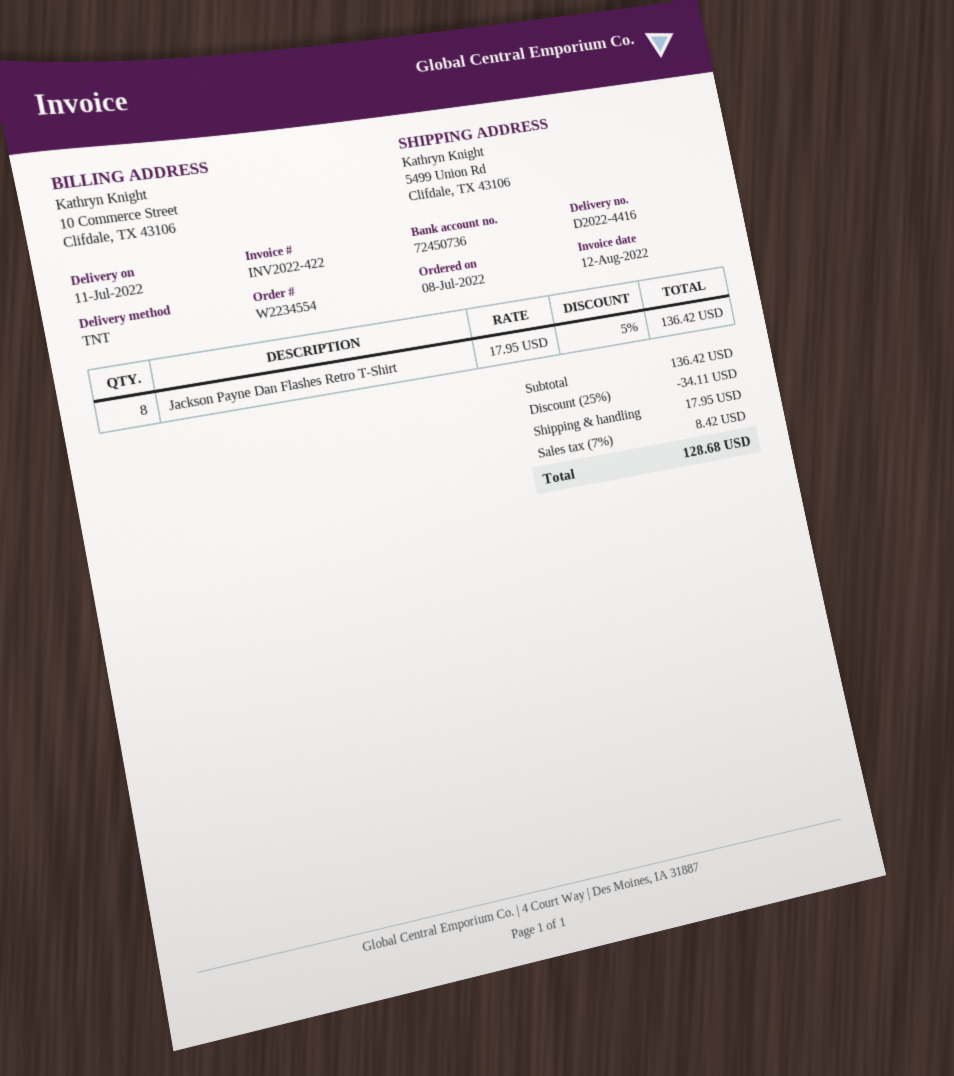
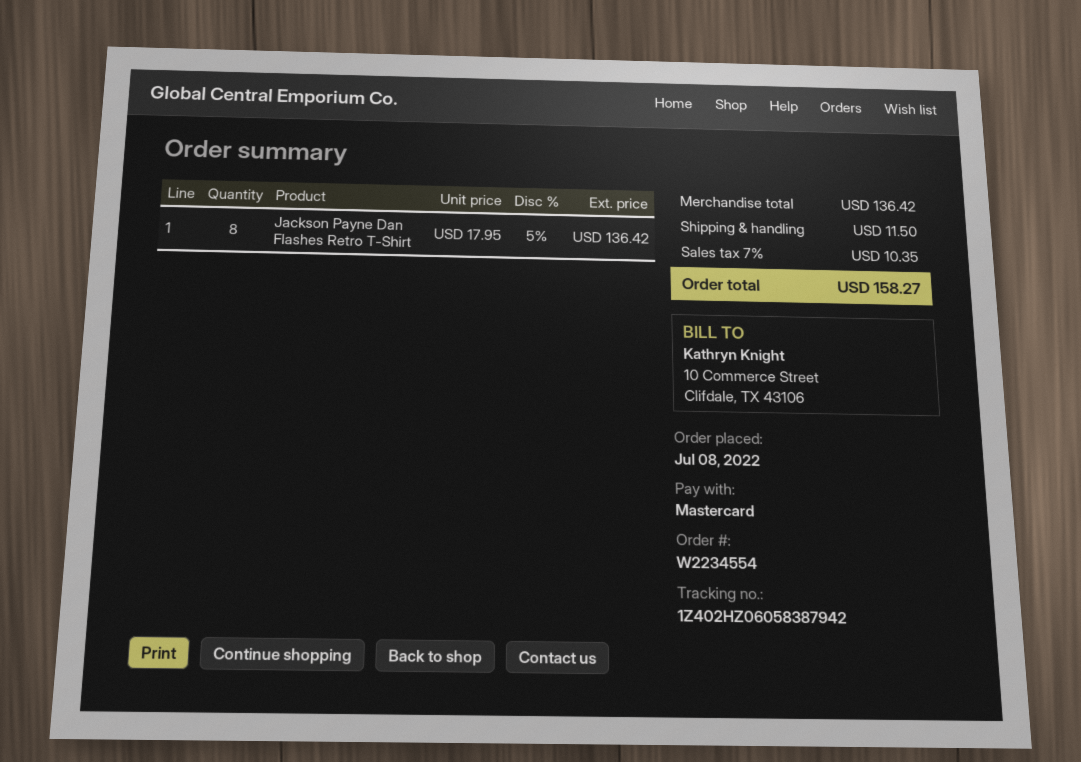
discount: 25% = 34.11 -> none
shipping: 17.95 -> 11.50
tax: 7% = 8.42 -> 7% = 10.35
total: 128.68 -> 158.27

